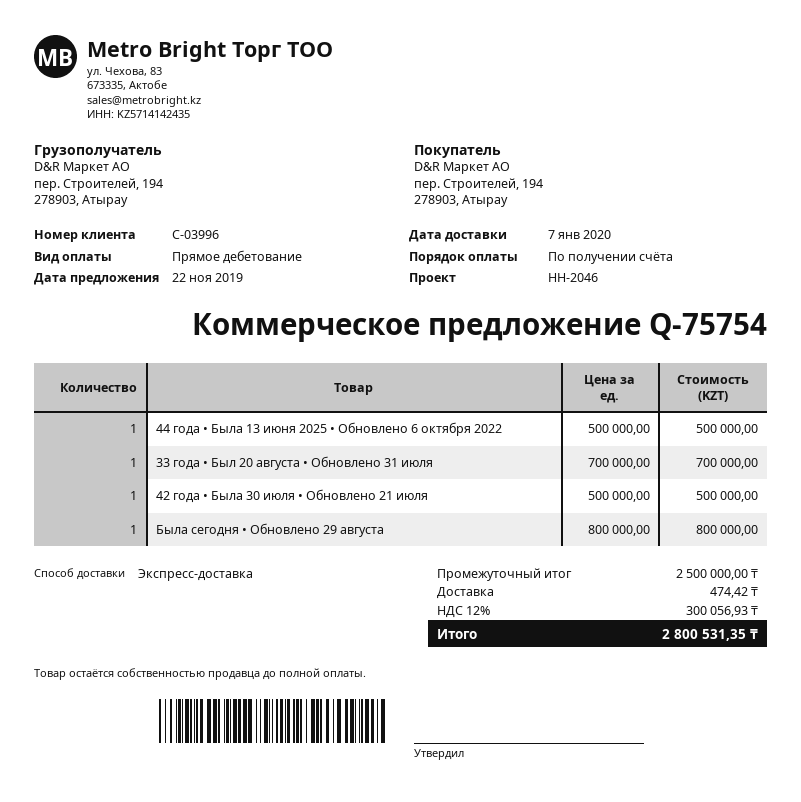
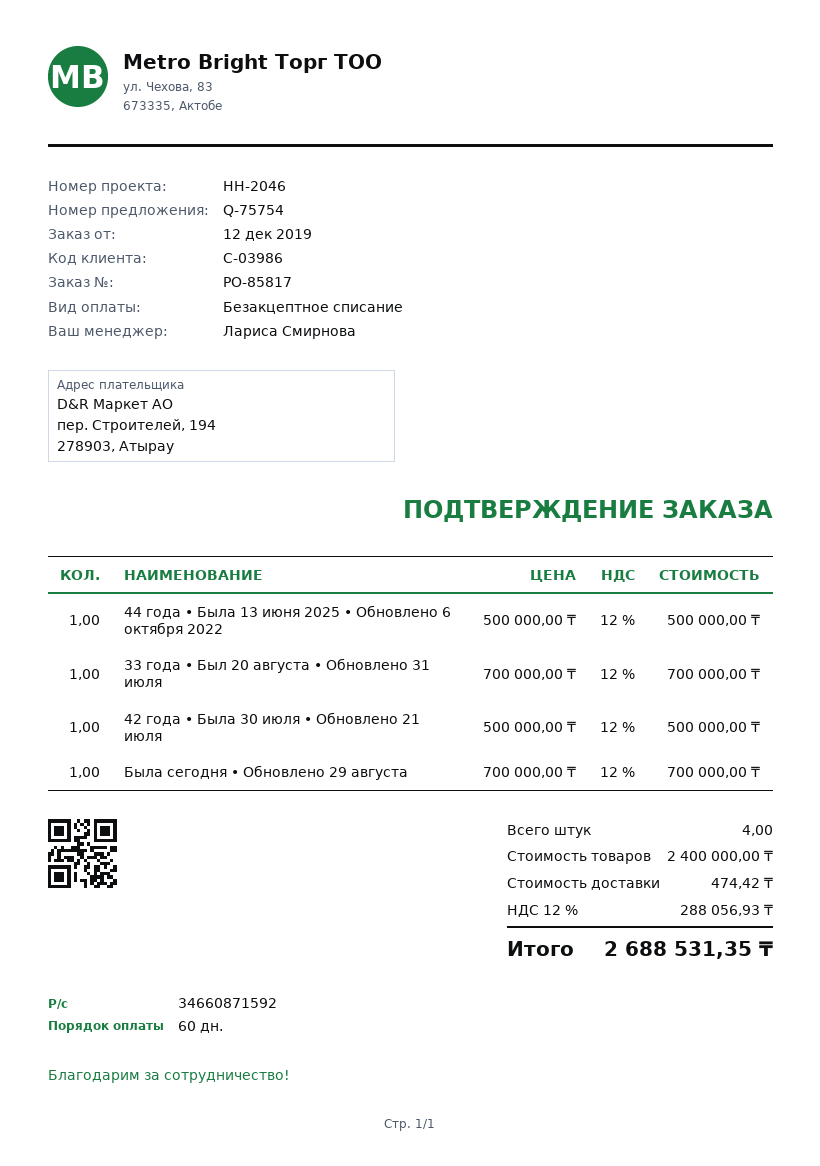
payment terms: on receipt -> 60 days
customer number: C-03996 -> C-03986
Была сегодня • Обновлено 29 августа: 1 x 800000.00 = 800000.00 -> 1 x 700000.00 = 700000.00
subtotal: 2500000.00 -> 2400000.00
tax: 12% = 300056.93 -> 12% = 288056.93
total: 2800531.35 -> 2688531.35

